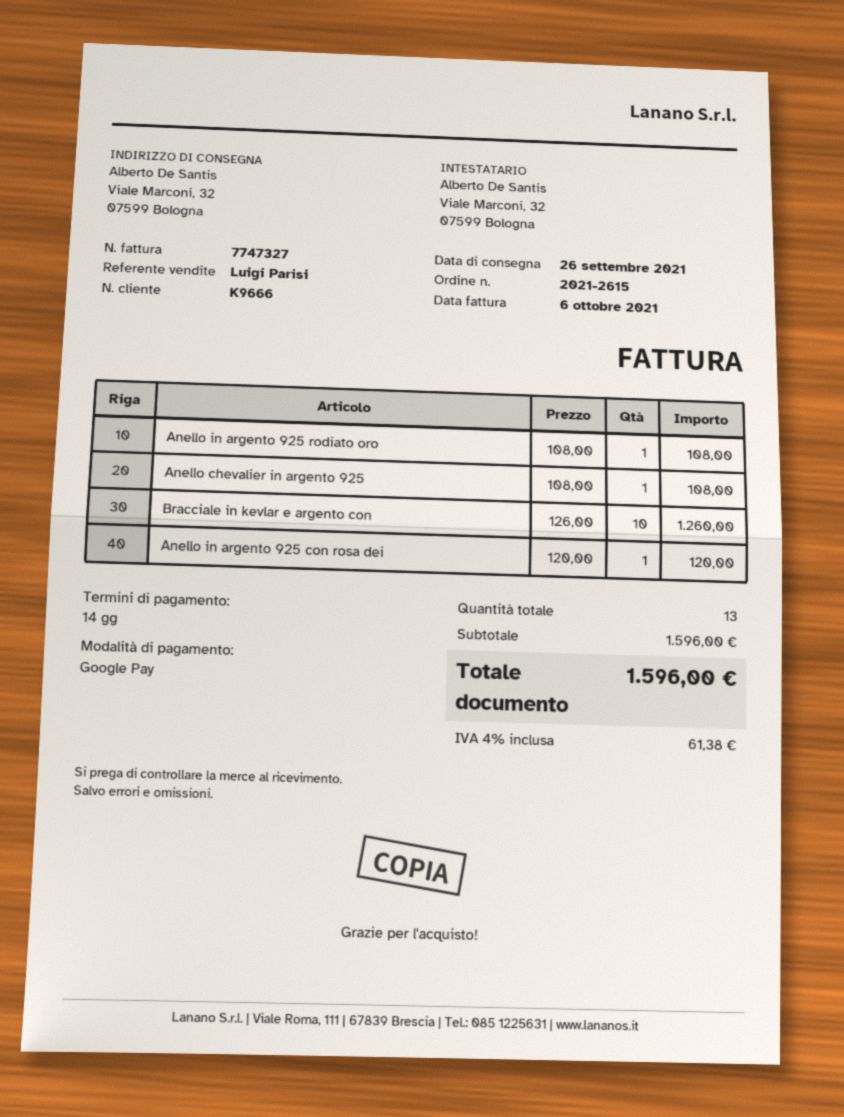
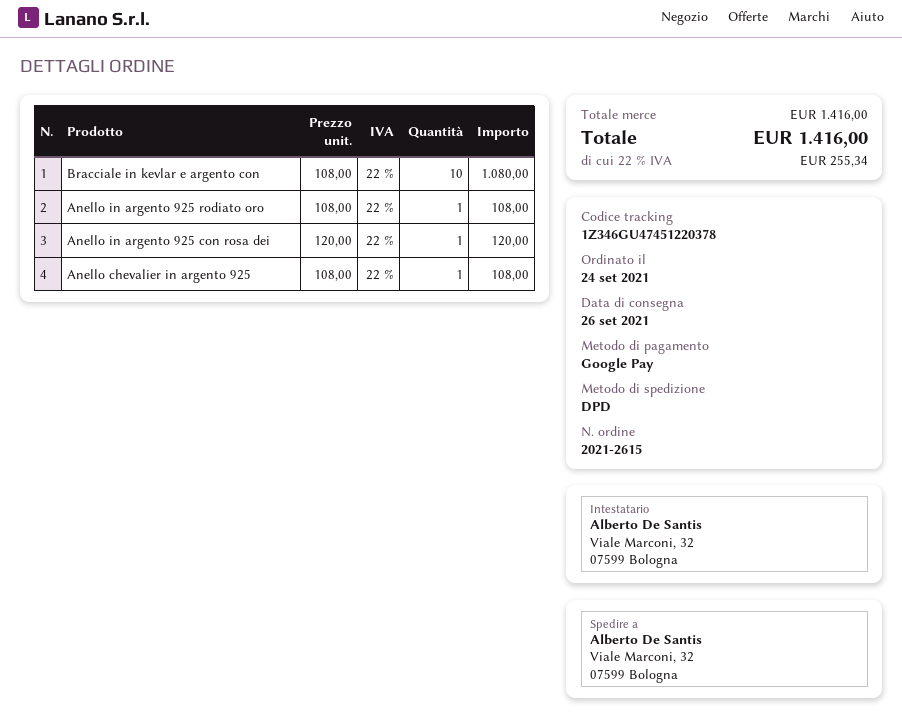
Bracciale in kevlar e argento con: 10 x 126.00 = 1260.00 -> 10 x 108.00 = 1080.00
subtotal: 1596.00 -> 1416.00
tax: 4% = 61.38 -> 22% = 255.34
total: 1596.00 -> 1416.00

